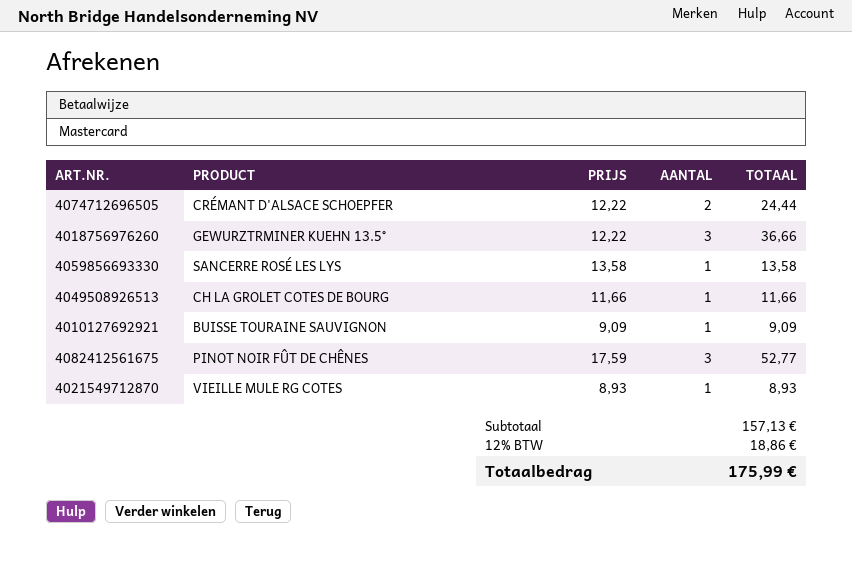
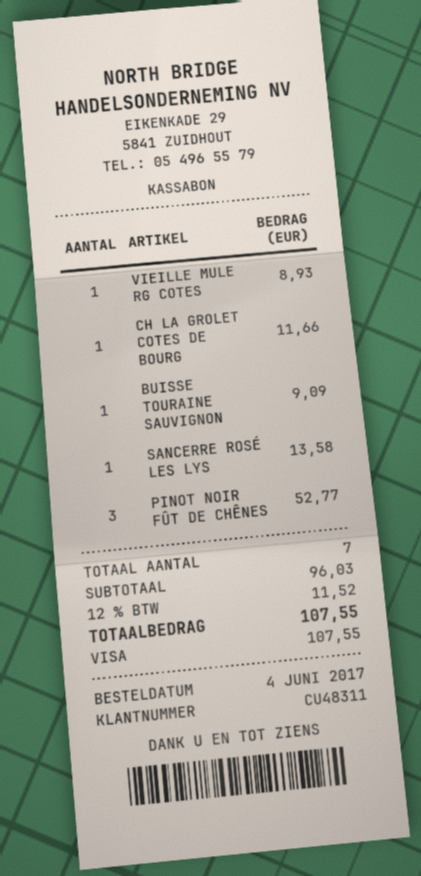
payment method: Mastercard -> Visa
CRÉMANT D'ALSACE SCHOEPFER: 2 for 24.44 -> none
GEWURZTRMINER KUEHN 13.5°: 3 for 36.66 -> none
subtotal: 157.13 -> 96.03
tax: 12% = 18.86 -> 12% = 11.52
total: 175.99 -> 107.55

